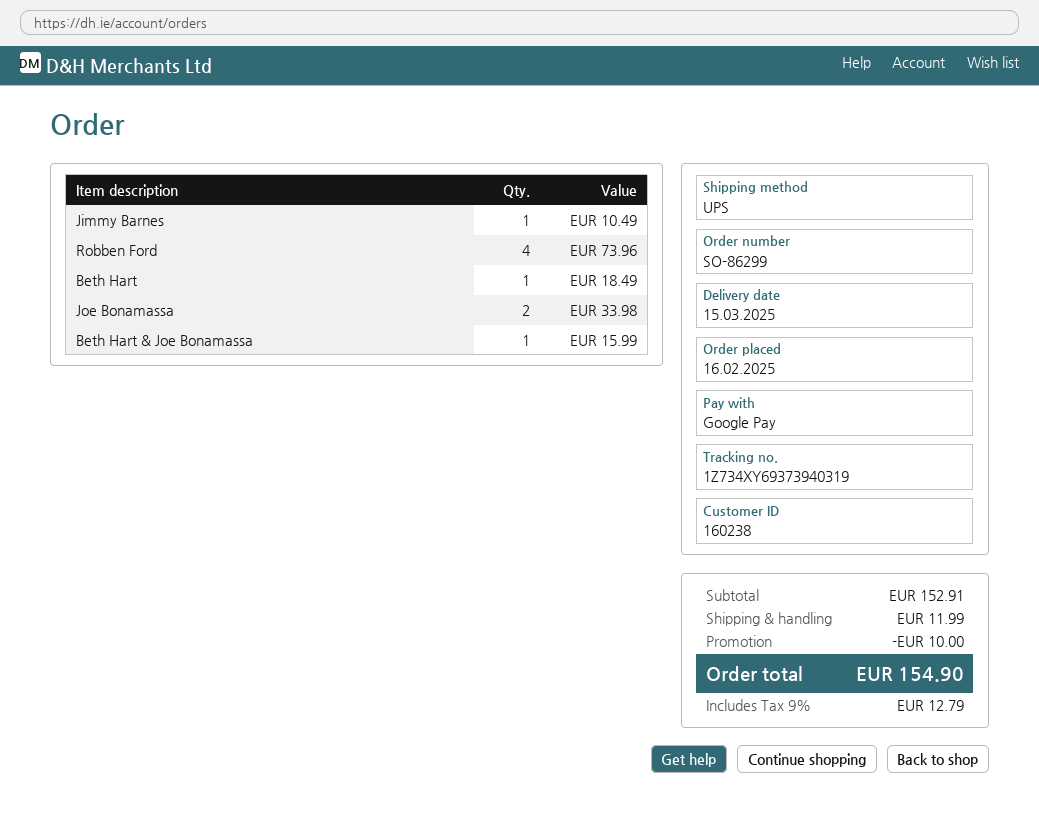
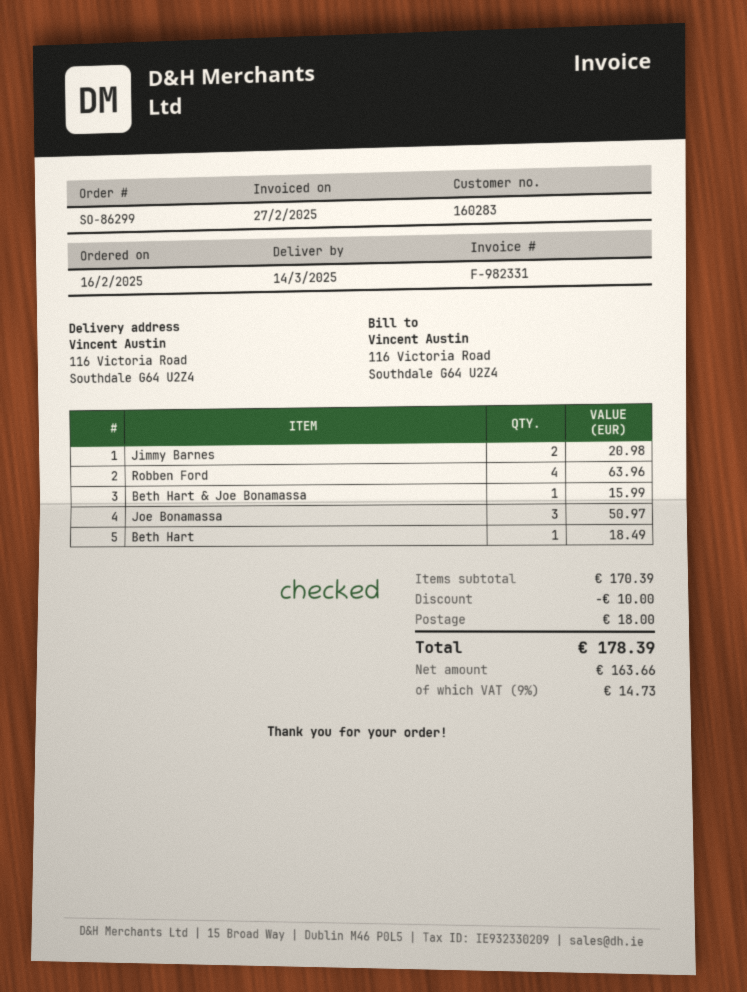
delivery date: 2025-03-15 -> 2025-03-14
customer number: 160238 -> 160283
Jimmy Barnes: 1 for 10.49 -> 2 for 20.98
Robben Ford: 4 for 73.96 -> 4 for 63.96
Joe Bonamassa: 2 for 33.98 -> 3 for 50.97
subtotal: 152.91 -> 170.39
shipping: 11.99 -> 18.00
tax: 9% = 12.79 -> 9% = 14.73
total: 154.90 -> 178.39

